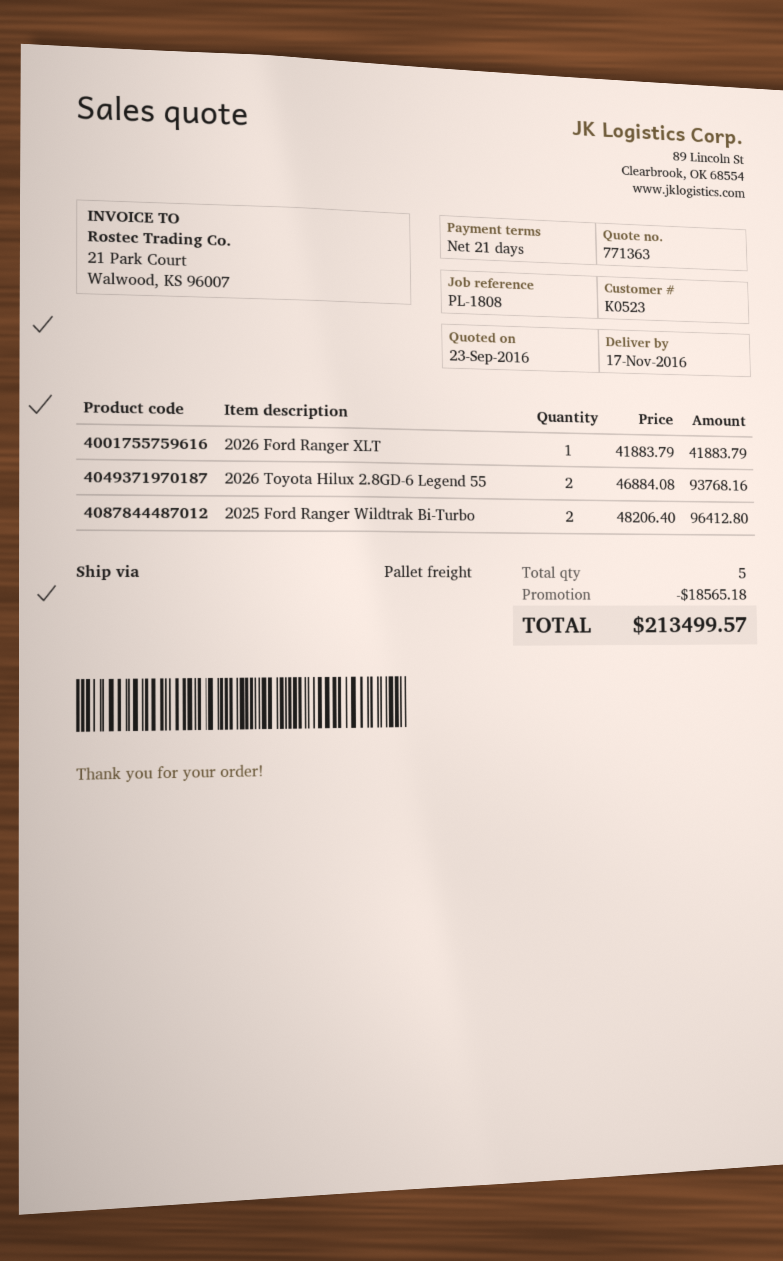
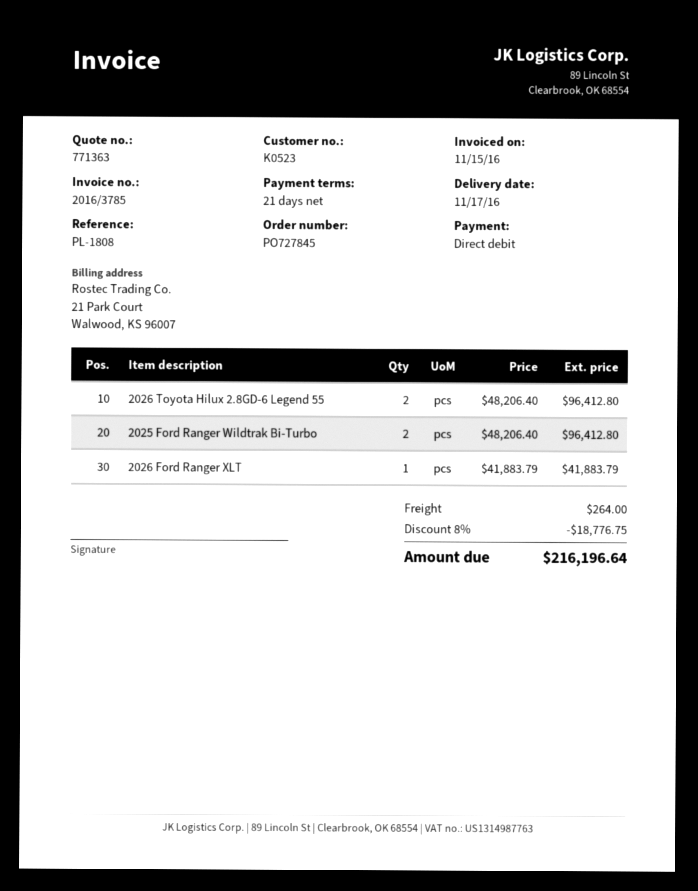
2026 Toyota Hilux 2.8GD-6 Legend 55: 2 x 46884.08 = 93768.16 -> 2 x 48206.40 = 96412.80
discount: 18565.18 -> 18776.75
shipping: none -> 264.00
total: 213499.57 -> 216196.64

